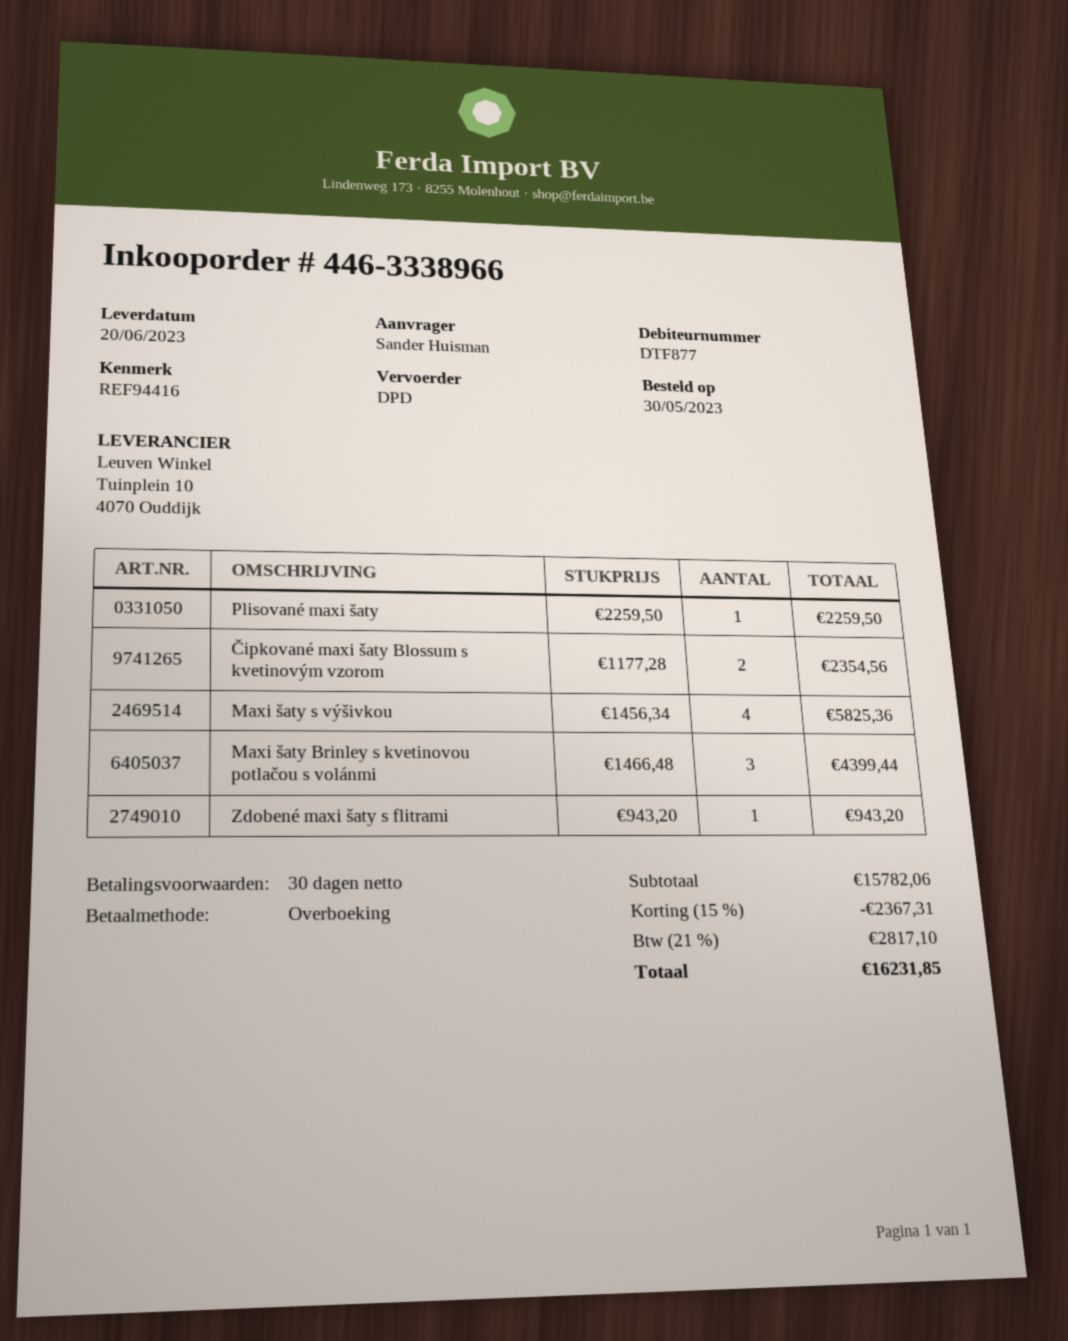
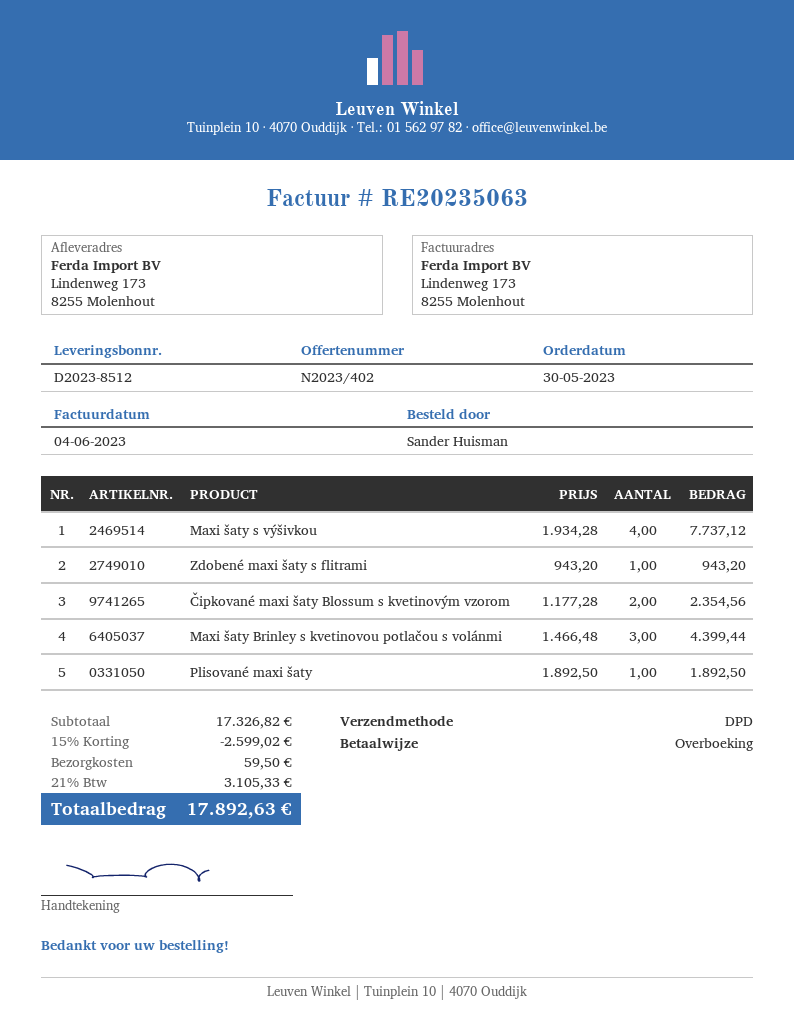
Plisované maxi šaty: 1 x 2259.50 = 2259.50 -> 1 x 1892.50 = 1892.50
Maxi šaty s výšivkou: 4 x 1456.34 = 5825.36 -> 4 x 1934.28 = 7737.12
subtotal: 15782.06 -> 17326.82
discount: 15% = 2367.31 -> 15% = 2599.02
shipping: none -> 59.50
tax: 21% = 2817.10 -> 21% = 3105.33
total: 16231.85 -> 17892.63

